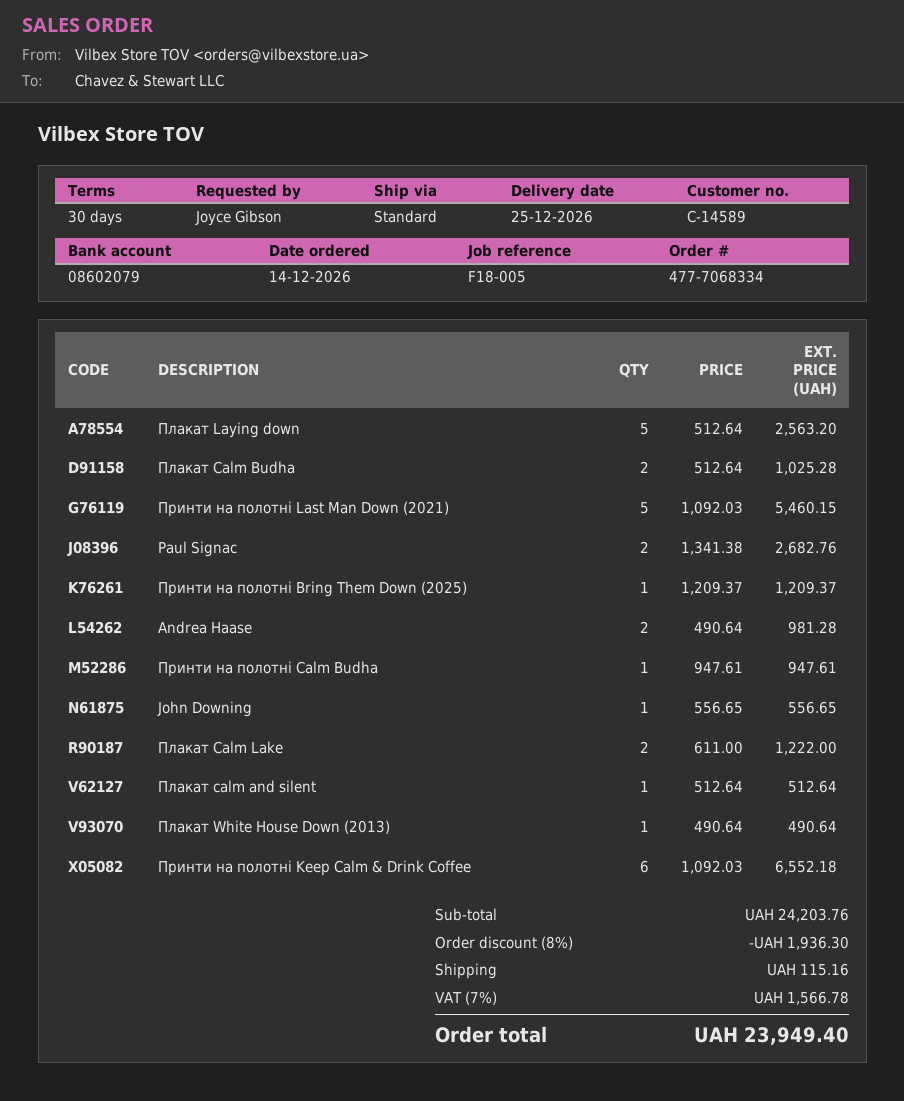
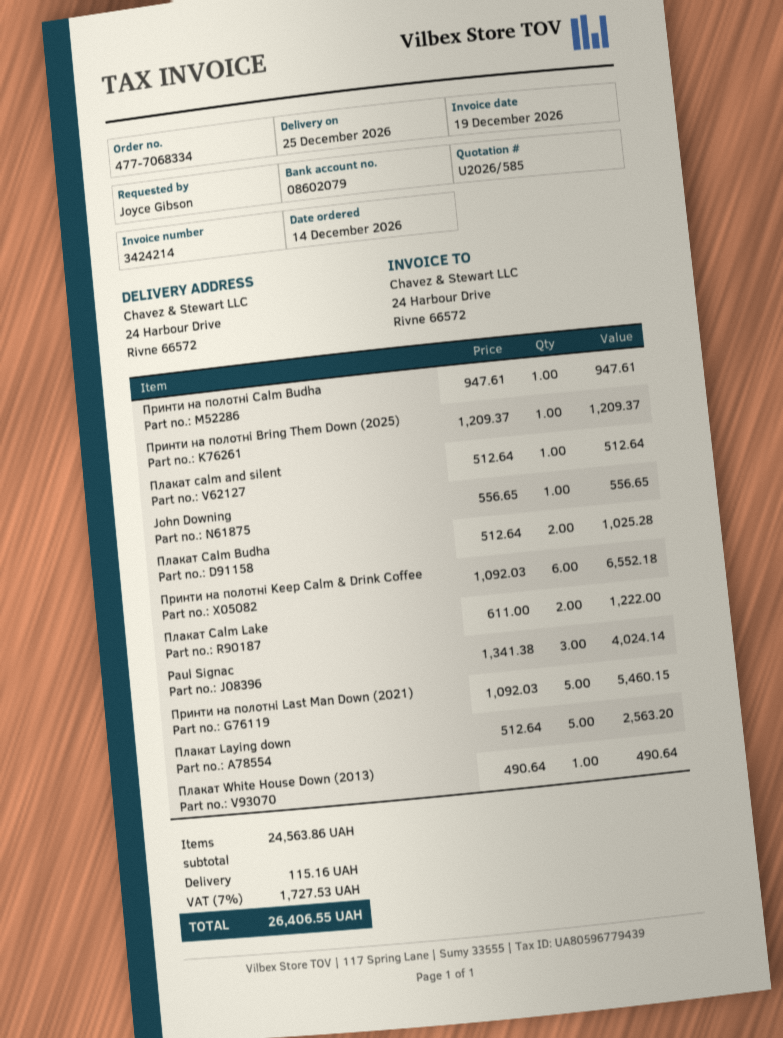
Paul Signac: 2 x 1341.38 = 2682.76 -> 3 x 1341.38 = 4024.14
Andrea Haase: 2 x 490.64 = 981.28 -> none
subtotal: 24203.76 -> 24563.86
discount: 8% = 1936.30 -> none
tax: 7% = 1566.78 -> 7% = 1727.53
total: 23949.40 -> 26406.55

